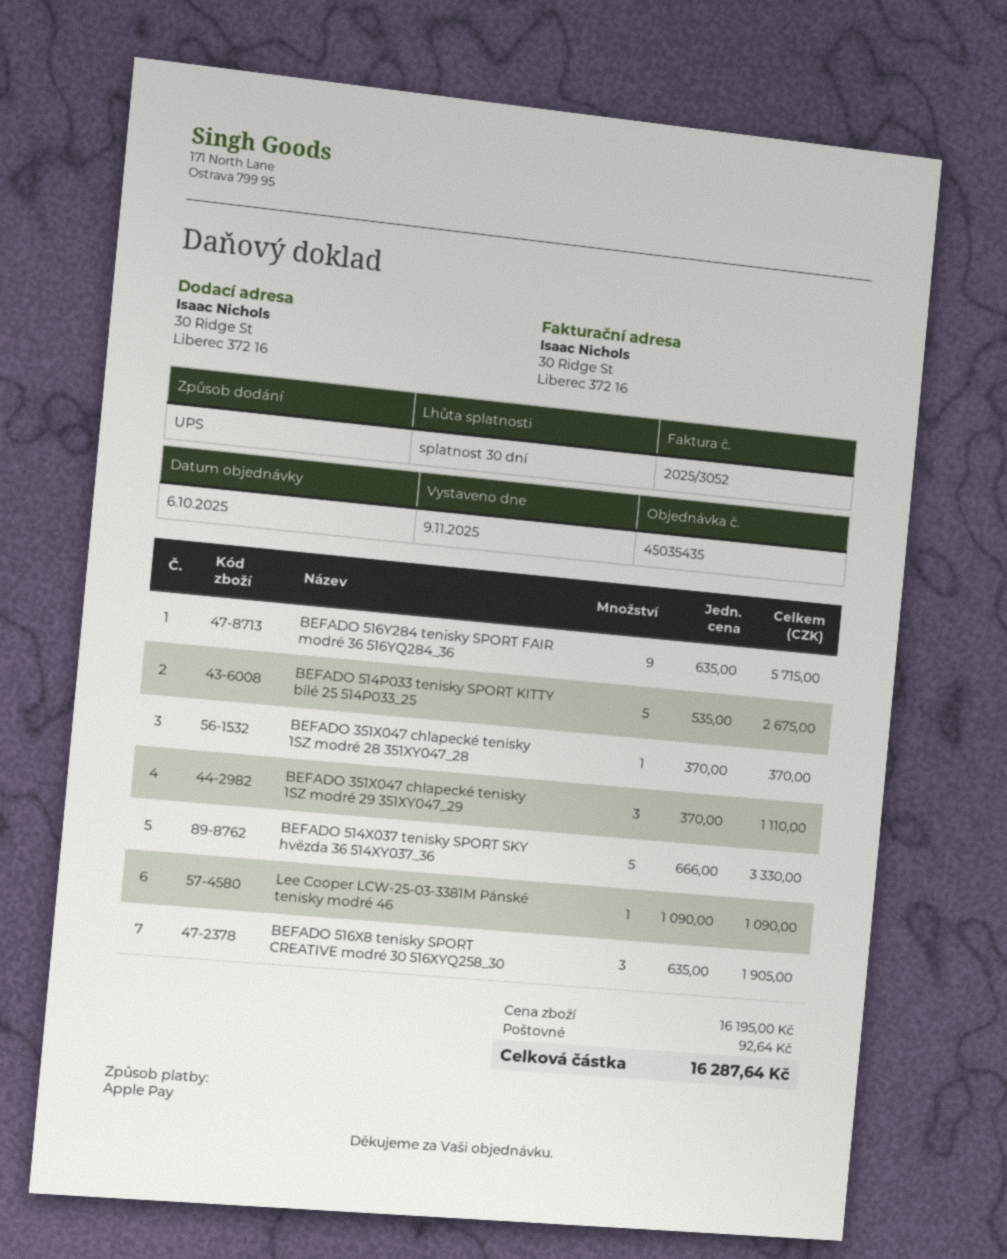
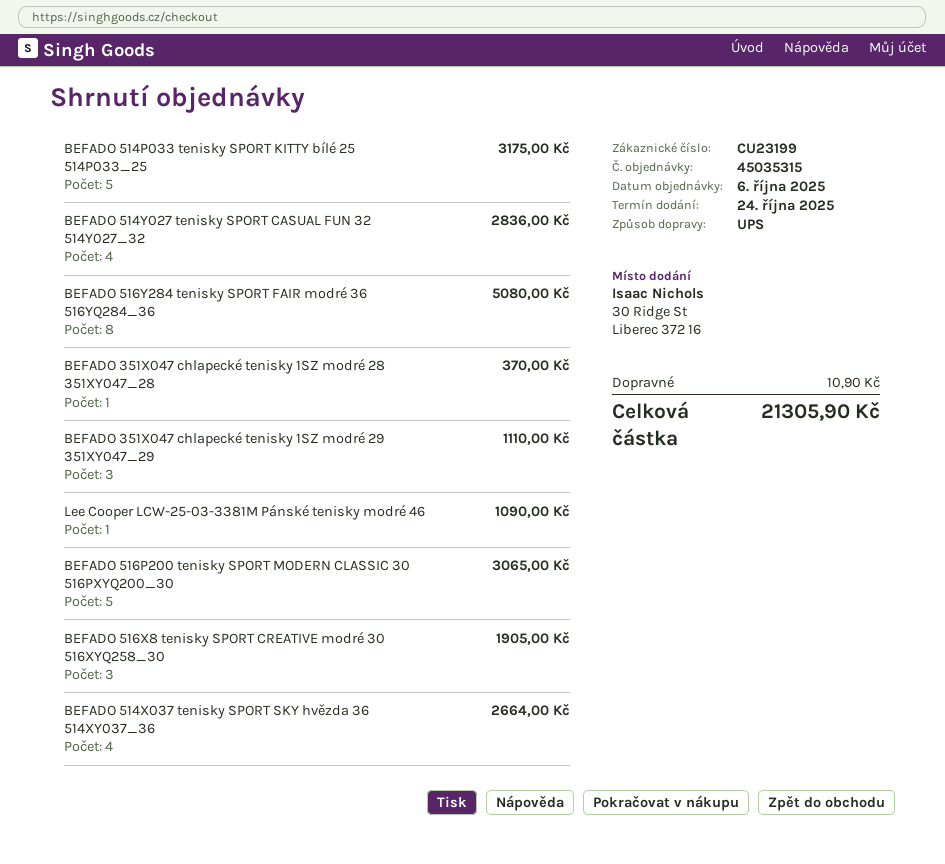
order number: 45035435 -> 45035315
BEFADO 516Y284 tenisky SPORT FAIR modré 36 516YQ284_36: 9 for 5715.00 -> 8 for 5080.00
BEFADO 514P033 tenisky SPORT KITTY bílé 25 514P033_25: 5 for 2675.00 -> 5 for 3175.00
BEFADO 514X037 tenisky SPORT SKY hvězda 36 514XY037_36: 5 for 3330.00 -> 4 for 2664.00
BEFADO 514Y027 tenisky SPORT CASUAL FUN 32 514Y027_32: none -> 4 for 2836.00
BEFADO 516P200 tenisky SPORT MODERN CLASSIC 30 516PXYQ200_30: none -> 5 for 3065.00
shipping: 92.64 -> 10.90
total: 16287.64 -> 21305.90

